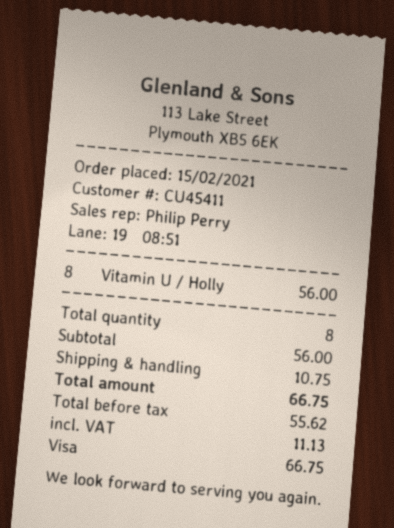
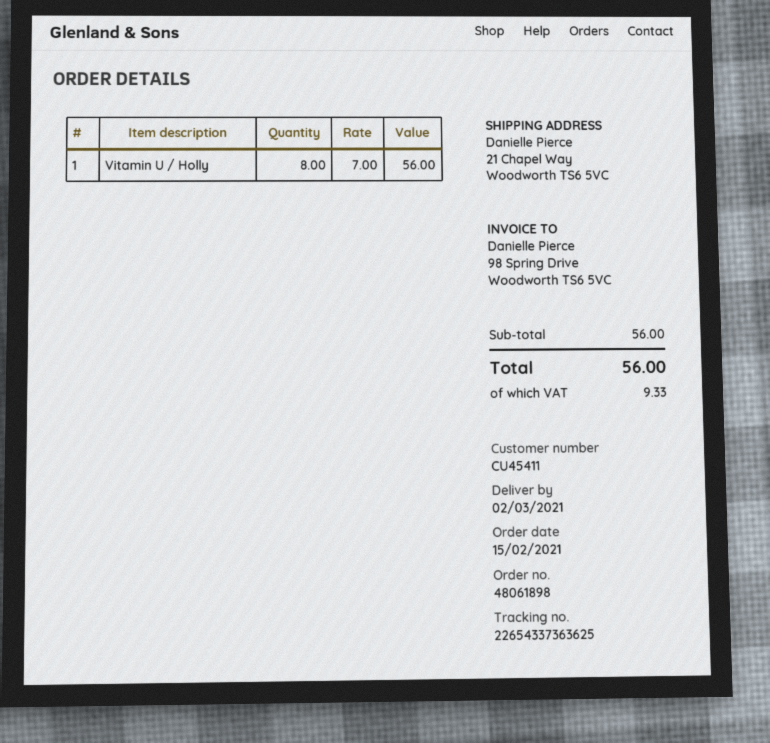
shipping: 10.75 -> none
tax: 11.13 -> 9.33
total: 66.75 -> 56.00

